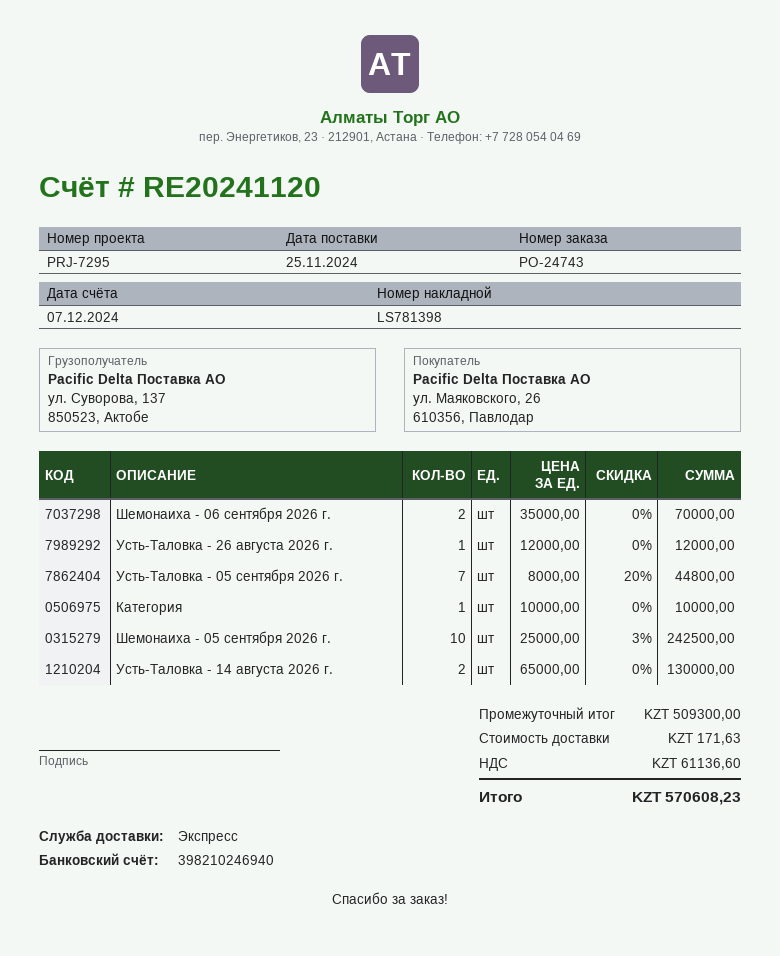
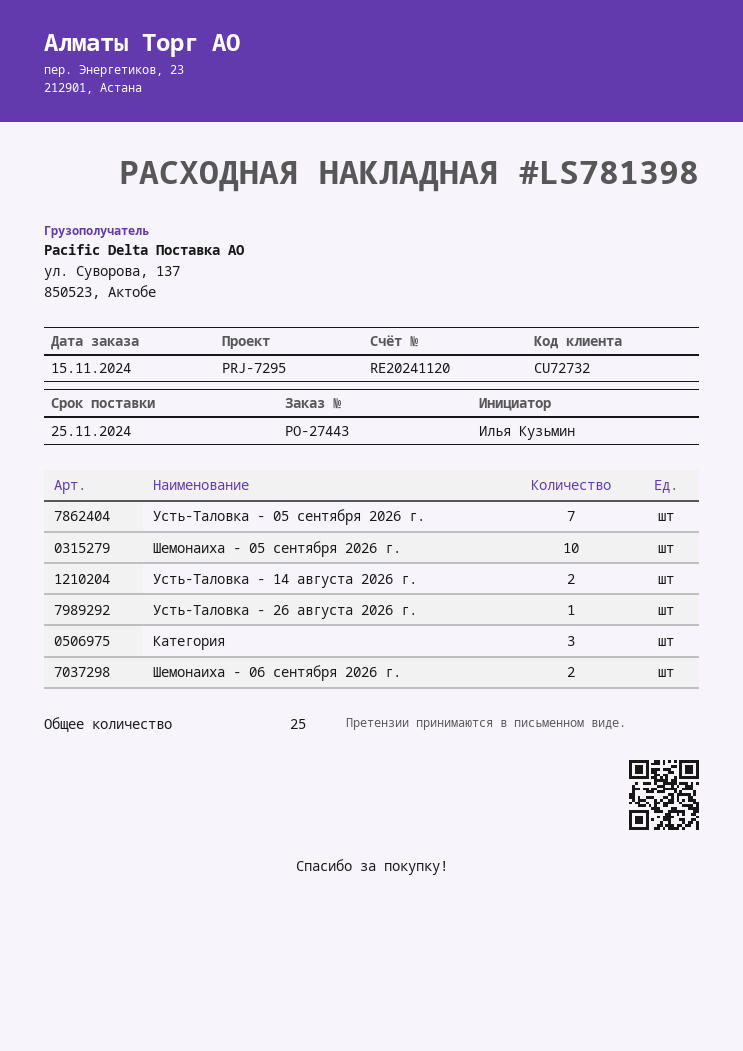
order number: PO-24743 -> PO-27443
Категория: 1 -> 3

